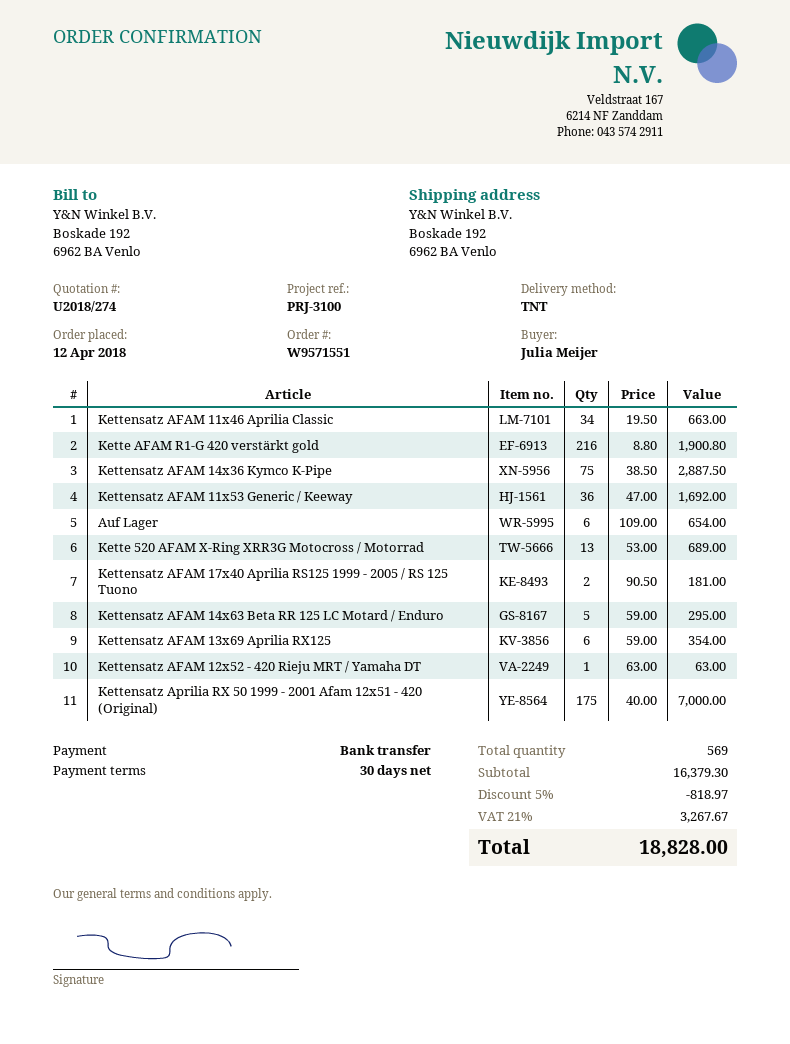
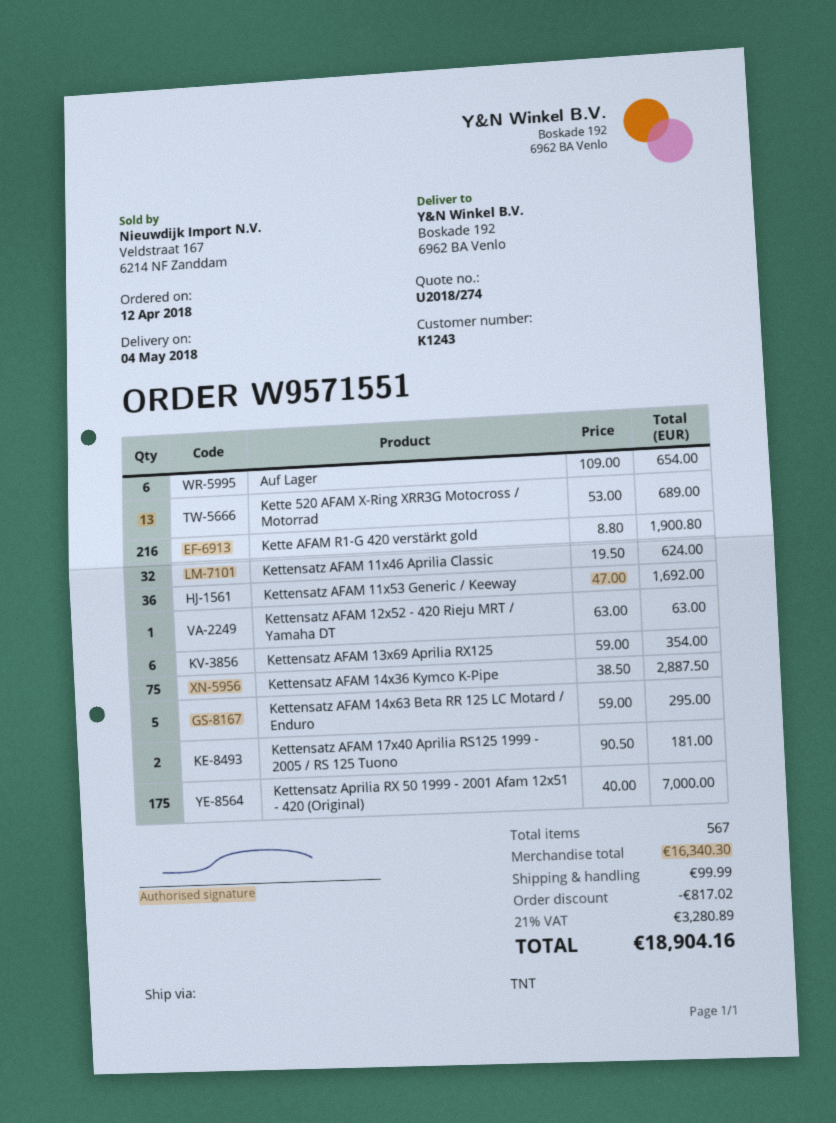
Kettensatz AFAM 11x46 Aprilia Classic: 34 x 19.50 = 663.00 -> 32 x 19.50 = 624.00
total quantity: 569 -> 567
subtotal: 16379.30 -> 16340.30
discount: 818.97 -> 817.02
shipping: none -> 99.99
tax: 21% = 3267.67 -> 21% = 3280.89
total: 18828.00 -> 18904.16

